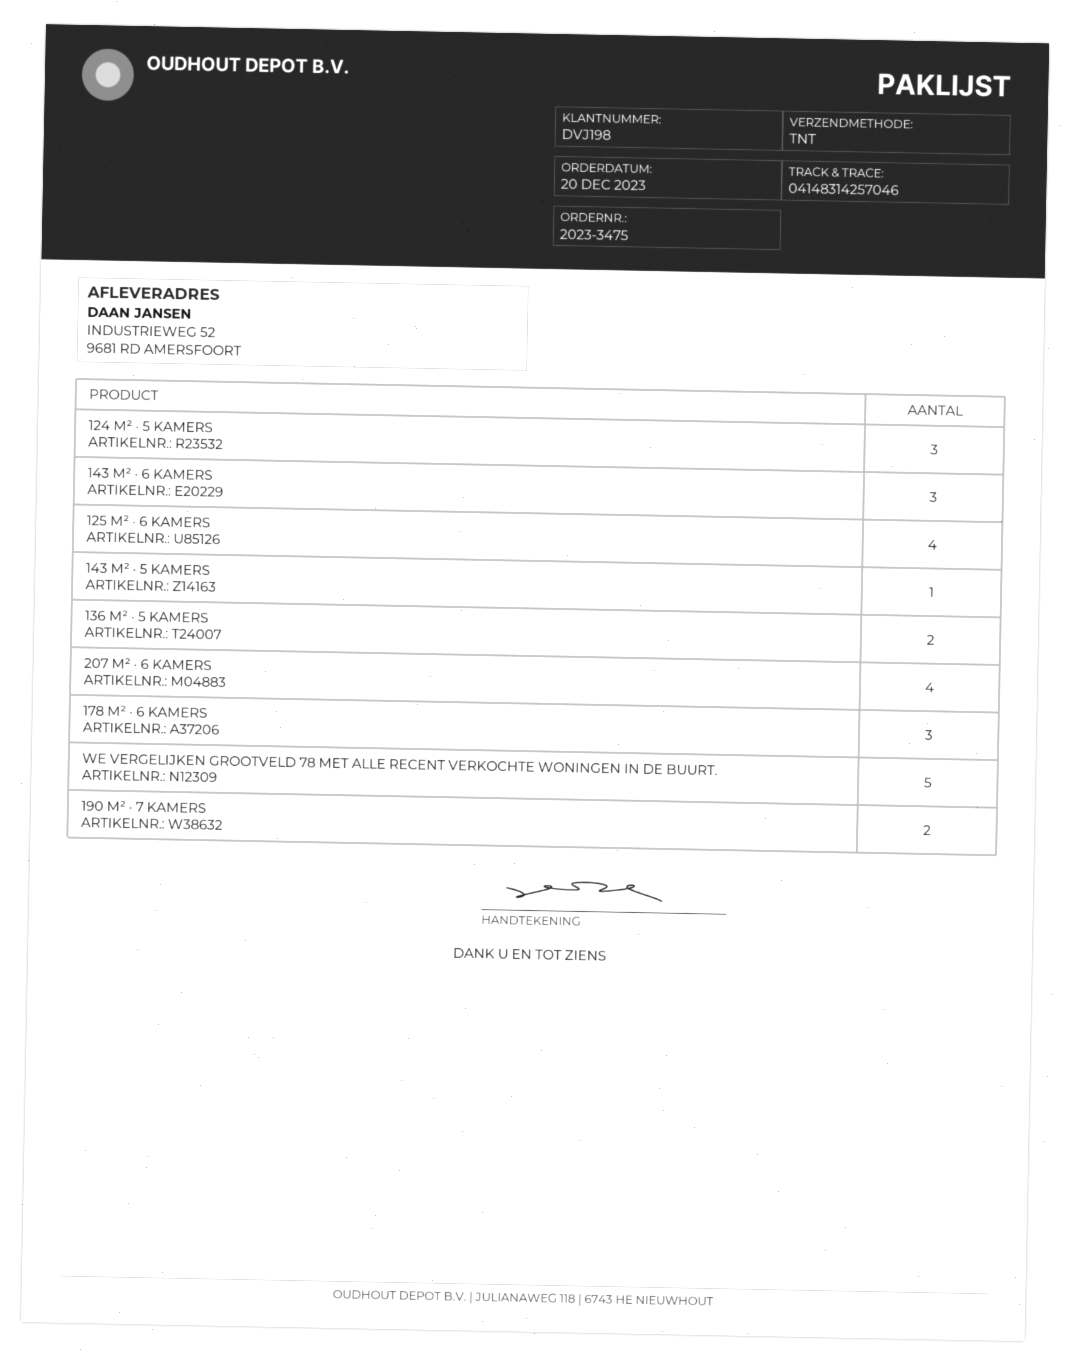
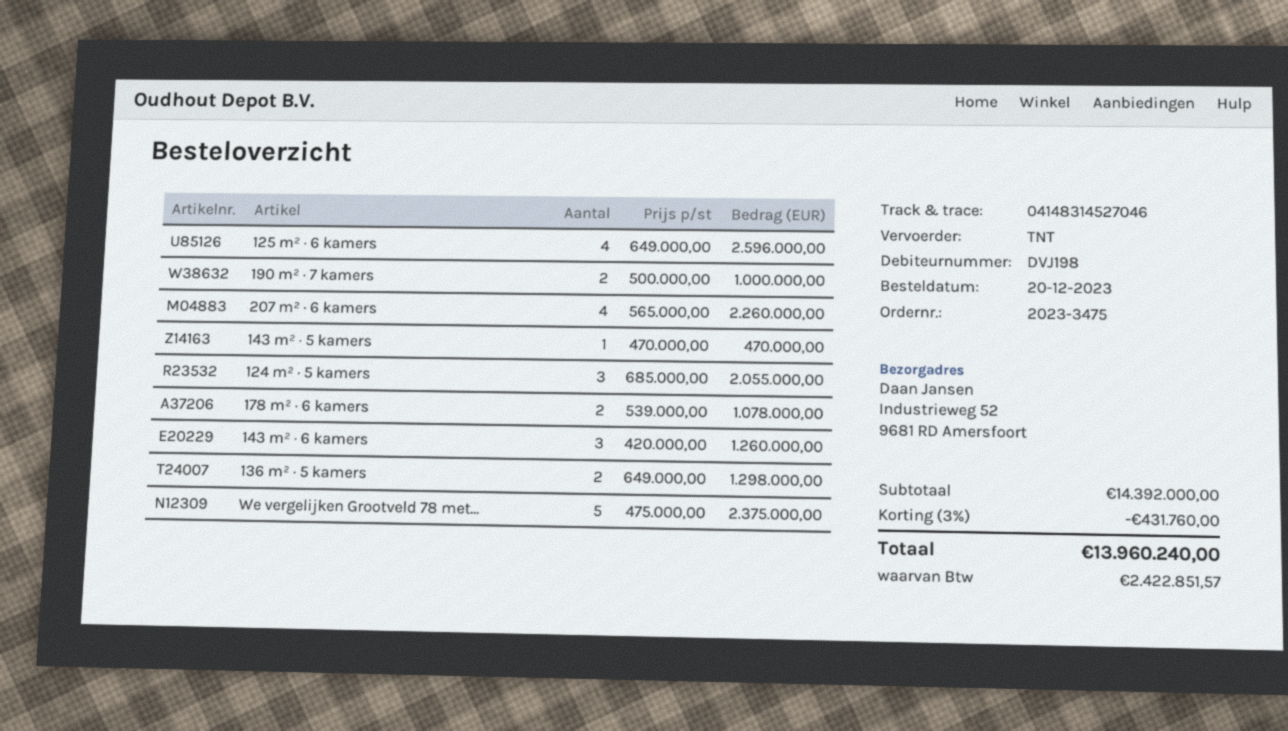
tracking number: 04148314257046 -> 04148314527046
178 M² · 6 KAMERS: 3 -> 2

